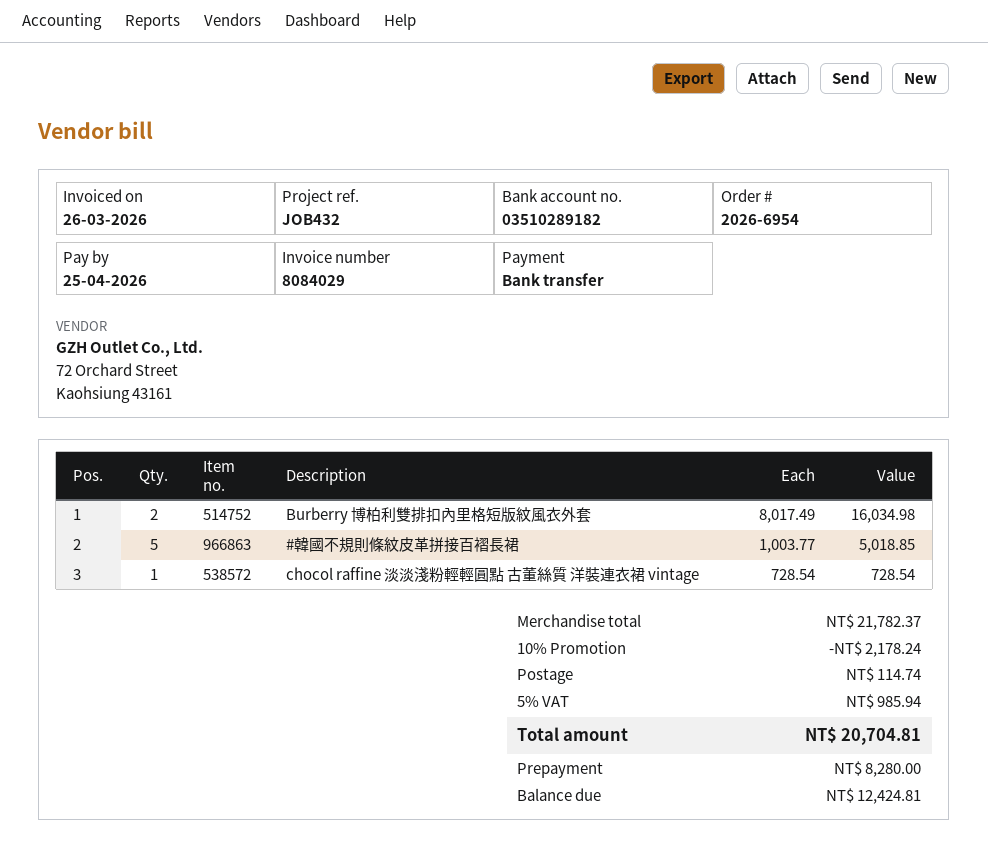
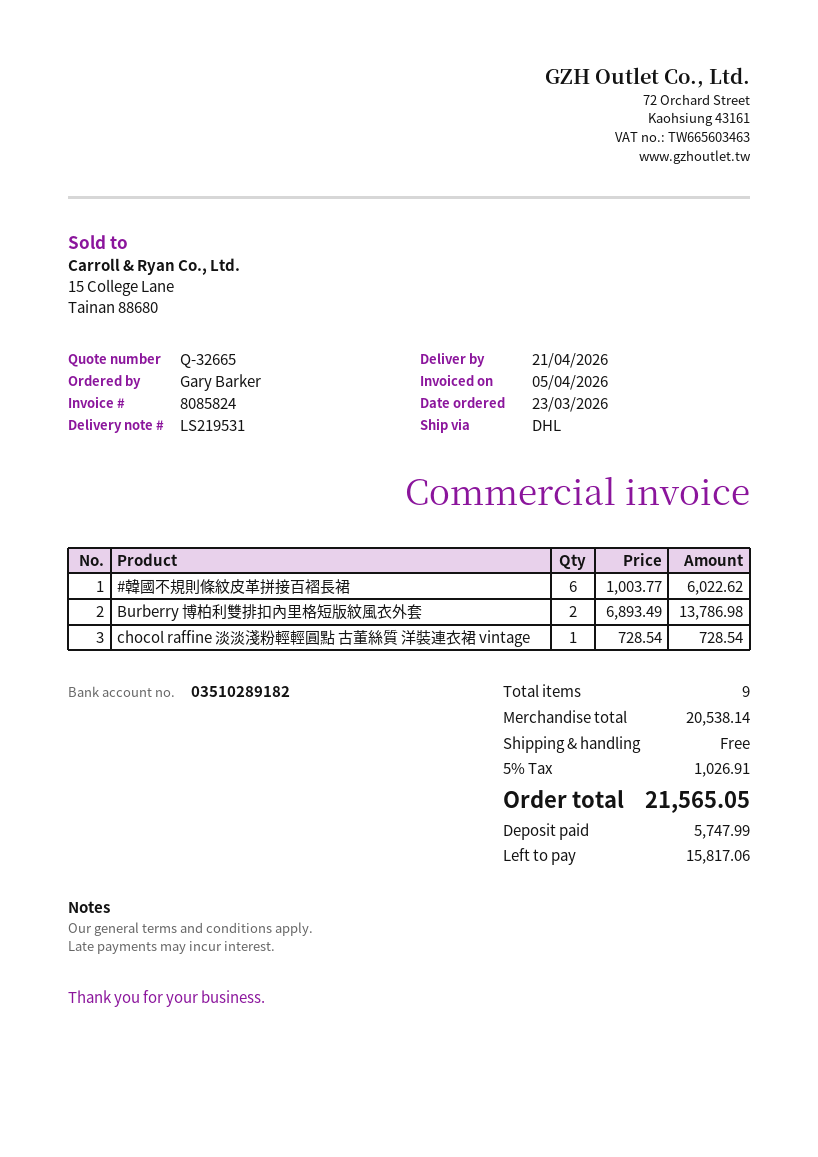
invoice number: 8084029 -> 8085824
invoice date: 2026-03-26 -> 2026-04-05
Burberry 博柏利雙排扣內里格短版紋風衣外套: 2 x 8017.49 = 16034.98 -> 2 x 6893.49 = 13786.98
#韓國不規則條紋皮革拼接百褶長裙: 5 x 1003.77 = 5018.85 -> 6 x 1003.77 = 6022.62
subtotal: 21782.37 -> 20538.14
discount: 10% = 2178.24 -> none
shipping: 114.74 -> 0.00
tax: 5% = 985.94 -> 5% = 1026.91
total: 20704.81 -> 21565.05
deposit: 8280.00 -> 5747.99
balance: 12424.81 -> 15817.06

